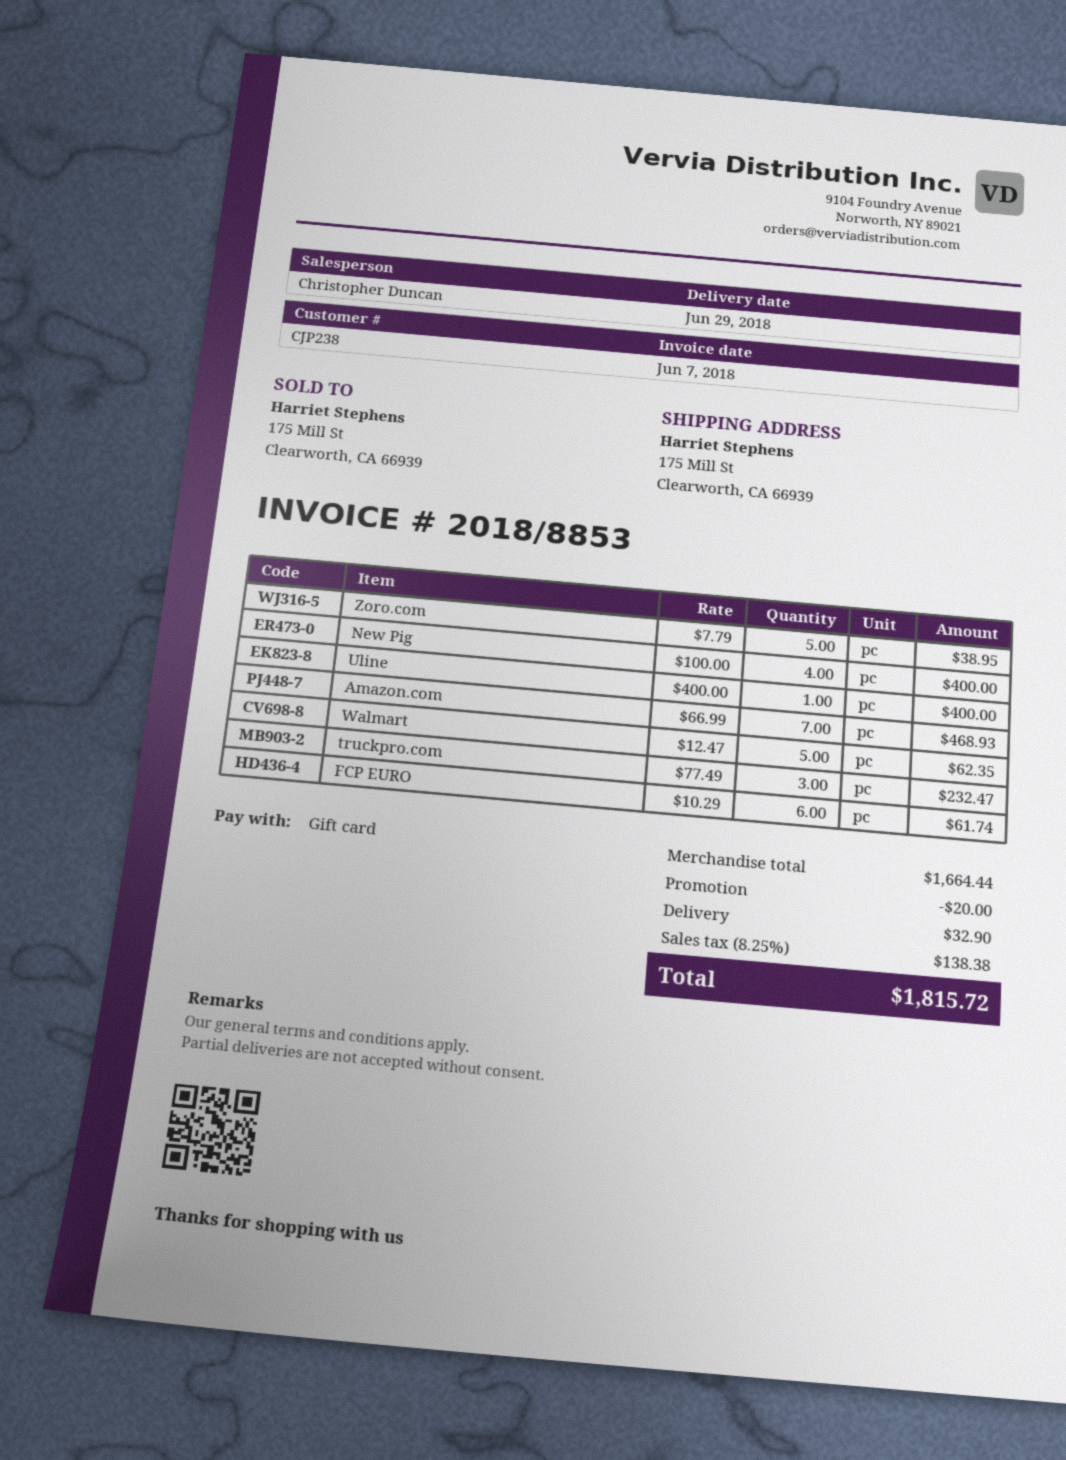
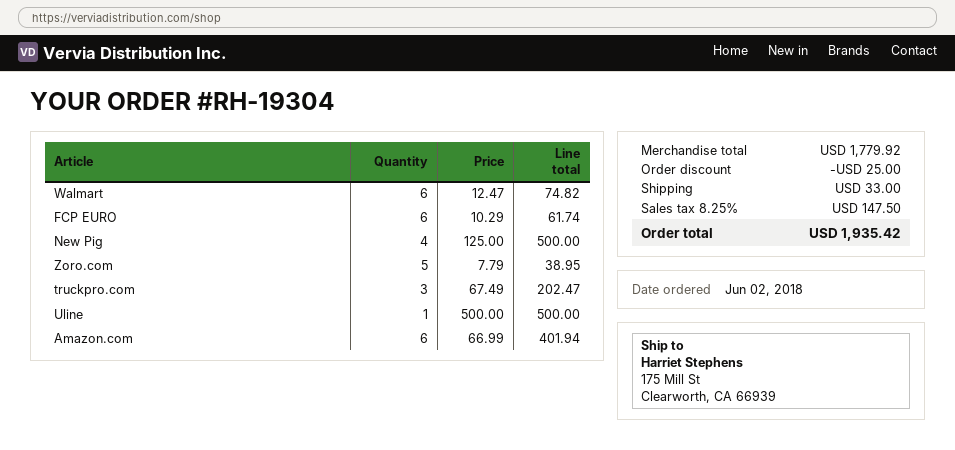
New Pig: 4 x 100.00 = 400.00 -> 4 x 125.00 = 500.00
Uline: 1 x 400.00 = 400.00 -> 1 x 500.00 = 500.00
Amazon.com: 7 x 66.99 = 468.93 -> 6 x 66.99 = 401.94
Walmart: 5 x 12.47 = 62.35 -> 6 x 12.47 = 74.82
truckpro.com: 3 x 77.49 = 232.47 -> 3 x 67.49 = 202.47
subtotal: 1664.44 -> 1779.92
discount: 20.00 -> 25.00
shipping: 32.90 -> 33.00
tax: 8.25% = 138.38 -> 8.25% = 147.50
total: 1815.72 -> 1935.42

